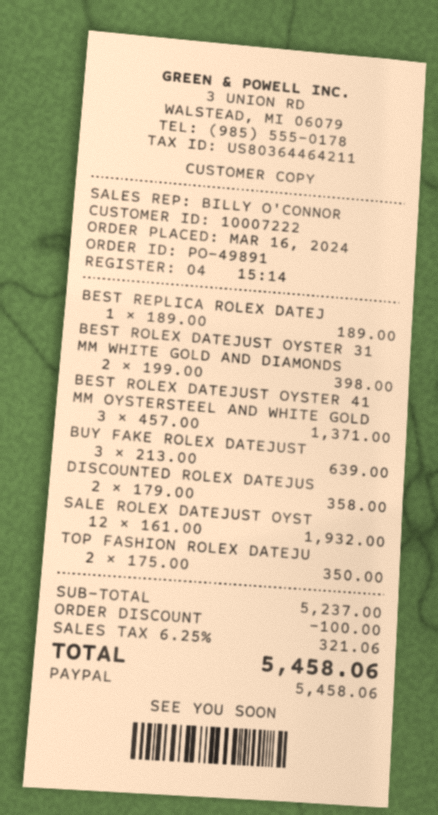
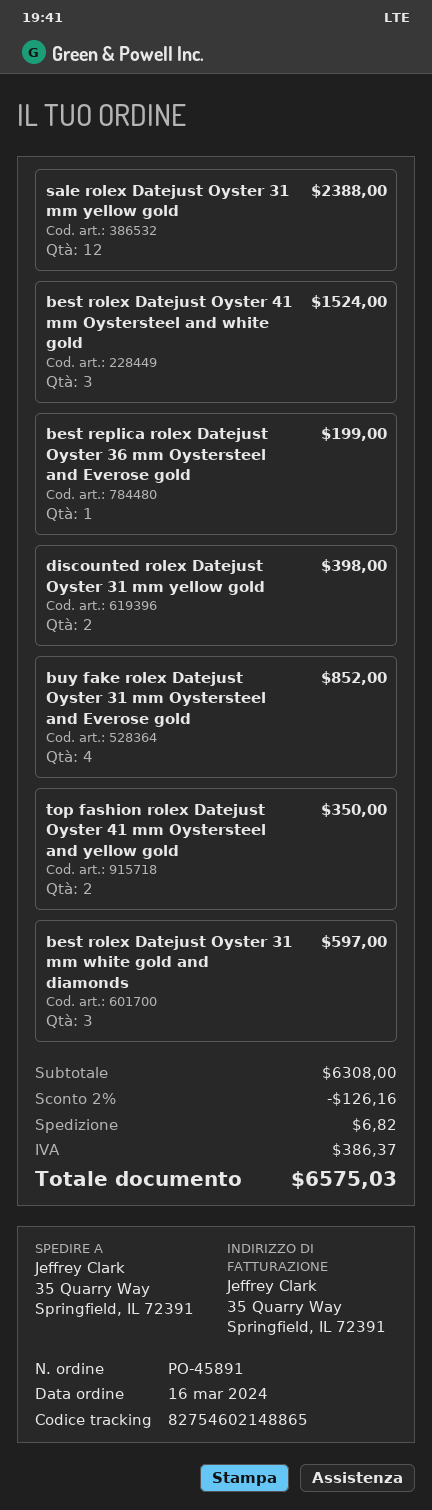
order number: PO-49891 -> PO-45891
BEST REPLICA ROLEX DATEJ: 1 for 189.00 -> 1 for 199.00
BEST ROLEX DATEJUST OYSTER 31 MM WHITE GOLD AND DIAMONDS: 2 for 398.00 -> 3 for 597.00
BEST ROLEX DATEJUST OYSTER 41 MM OYSTERSTEEL AND WHITE GOLD: 3 for 1371.00 -> 3 for 1524.00
BUY FAKE ROLEX DATEJUST: 3 for 639.00 -> 4 for 852.00
DISCOUNTED ROLEX DATEJUS: 2 for 358.00 -> 2 for 398.00
SALE ROLEX DATEJUST OYST: 12 for 1932.00 -> 12 for 2388.00
subtotal: 5237.00 -> 6308.00
discount: 100.00 -> 126.16
shipping: none -> 6.82
tax: 321.06 -> 386.37
total: 5458.06 -> 6575.03

